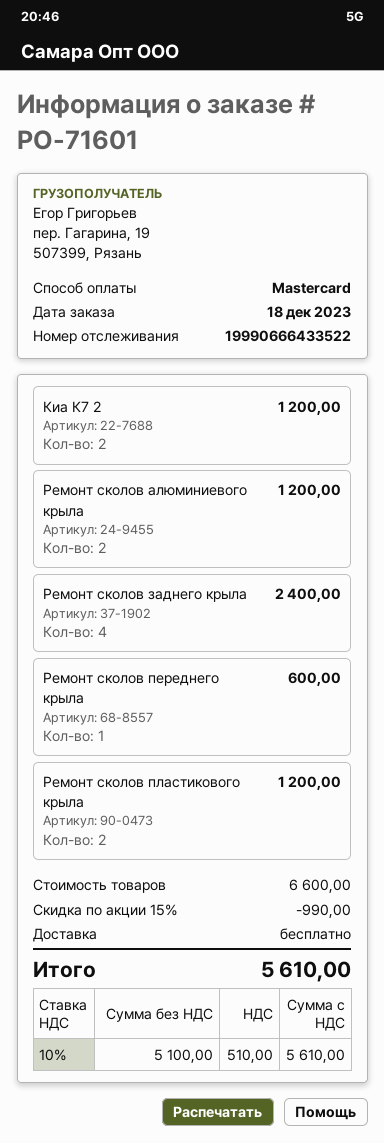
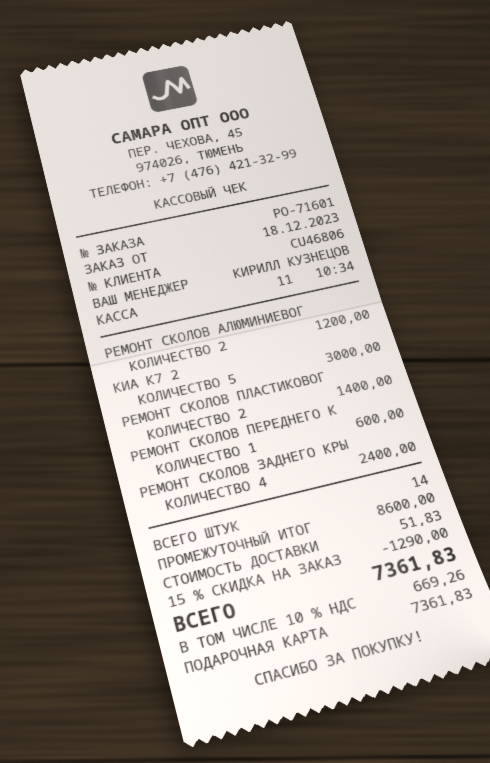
payment method: Mastercard -> gift card
Киа К7 2: 2 for 1200.00 -> 5 for 3000.00
Ремонт сколов пластикового крыла: 2 for 1200.00 -> 2 for 1400.00
subtotal: 6600.00 -> 8600.00
discount: 15% = 990.00 -> 15% = 1290.00
shipping: 0.00 -> 51.83
tax: 10% = 510.00 -> 10% = 669.26
total: 5610.00 -> 7361.83

